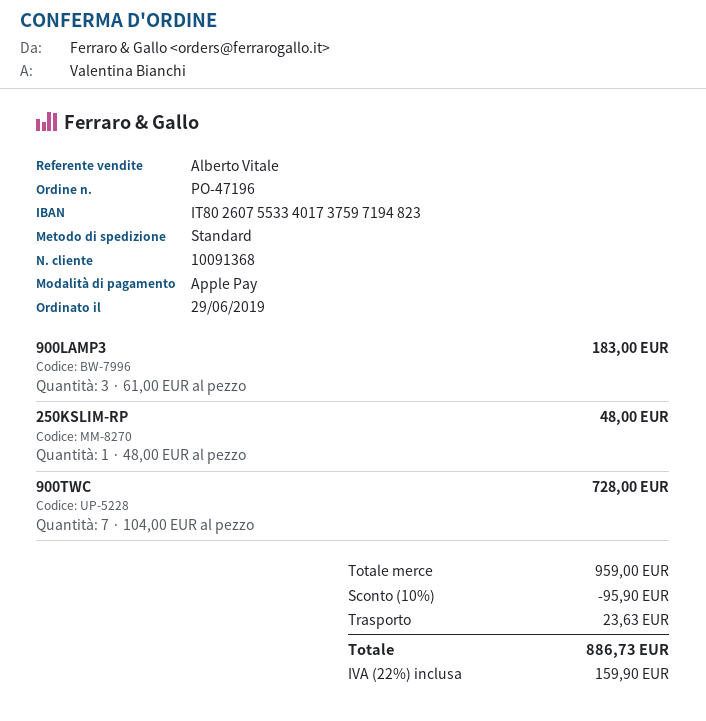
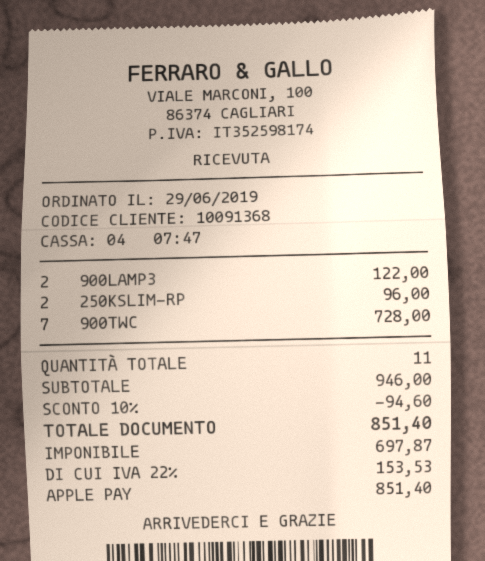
900LAMP3: 3 for 183.00 -> 2 for 122.00
250KSLIM-RP: 1 for 48.00 -> 2 for 96.00
subtotal: 959.00 -> 946.00
discount: 10% = 95.90 -> 10% = 94.60
shipping: 23.63 -> none
tax: 22% = 159.90 -> 22% = 153.53
total: 886.73 -> 851.40

